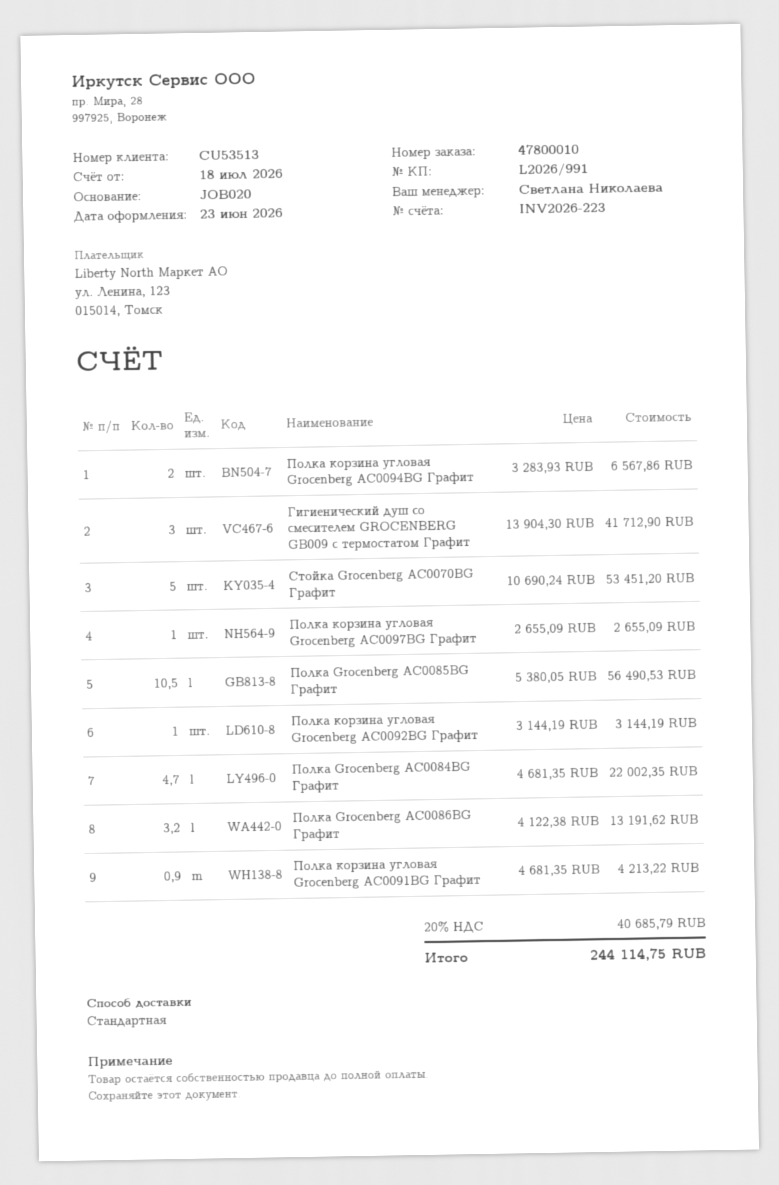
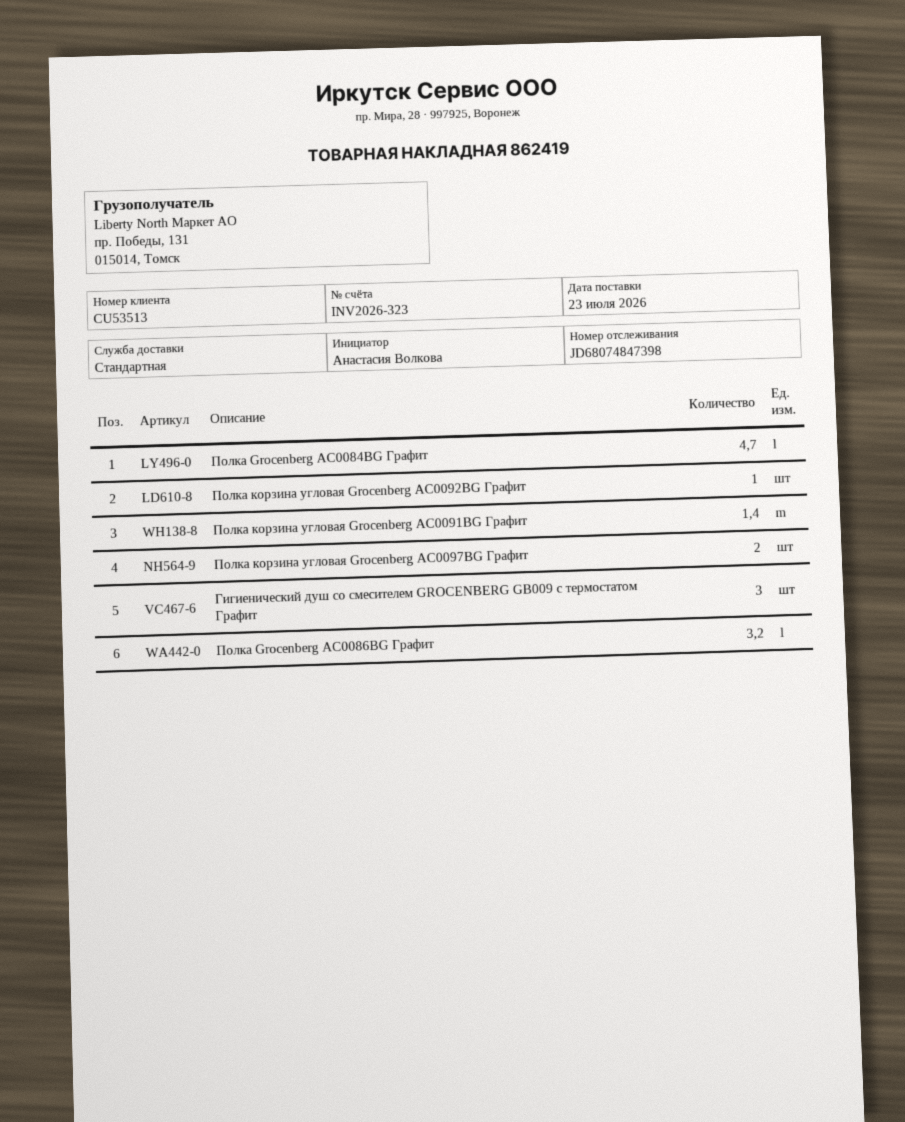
invoice number: INV2026-223 -> INV2026-323
Полка корзина угловая Grocenberg AC0094BG Графит: 2 -> none
Стойка Grocenberg AC0070BG Графит: 5 -> none
Полка корзина угловая Grocenberg AC0097BG Графит: 1 -> 2
Полка Grocenberg AC0085BG Графит: 10.5 -> none
Полка корзина угловая Grocenberg AC0091BG Графит: 0.9 -> 1.4

